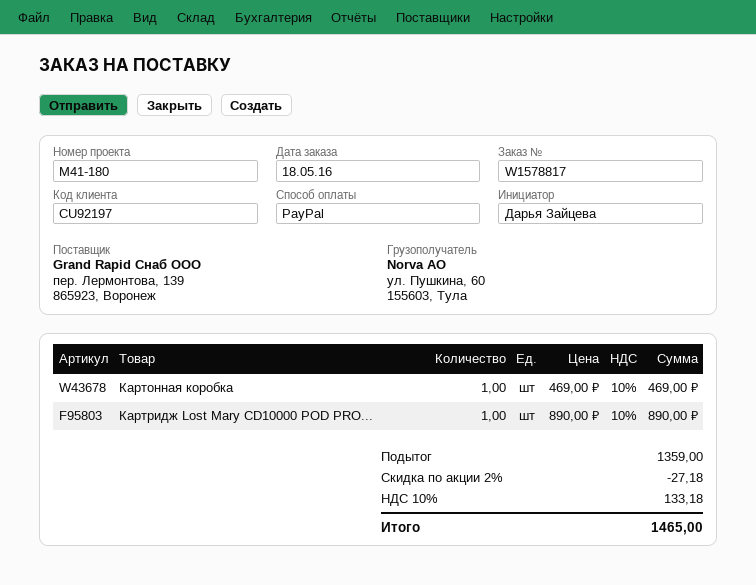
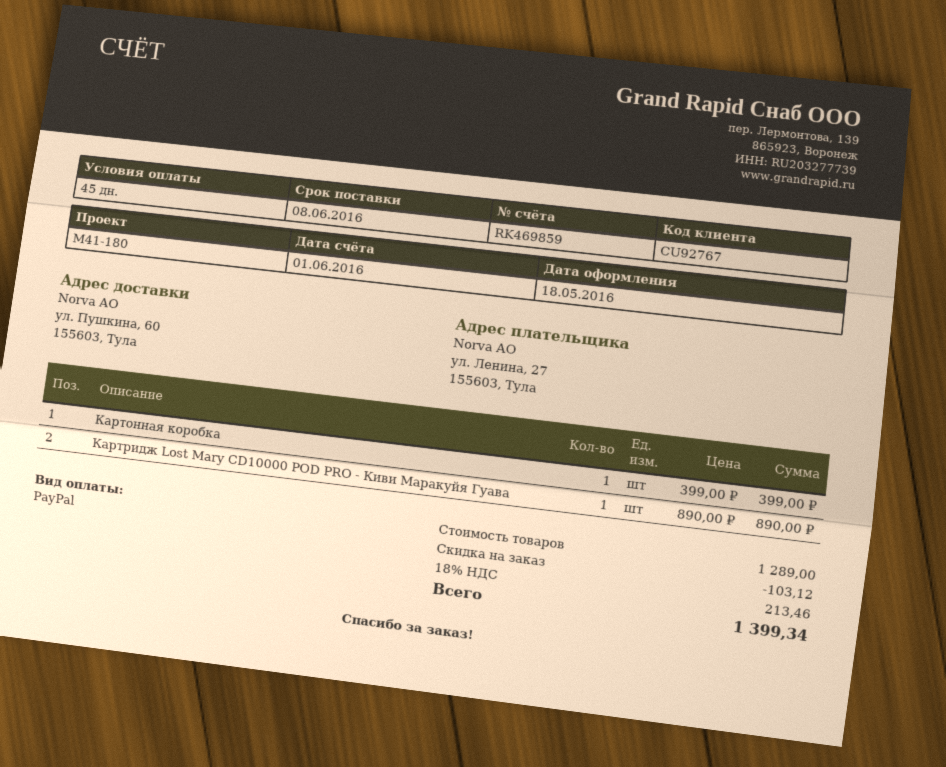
customer number: CU92197 -> CU92767
Картонная коробка: 1 x 469.00 = 469.00 -> 1 x 399.00 = 399.00
subtotal: 1359.00 -> 1289.00
discount: 27.18 -> 103.12
tax: 10% = 133.18 -> 18% = 213.46
total: 1465.00 -> 1399.34

